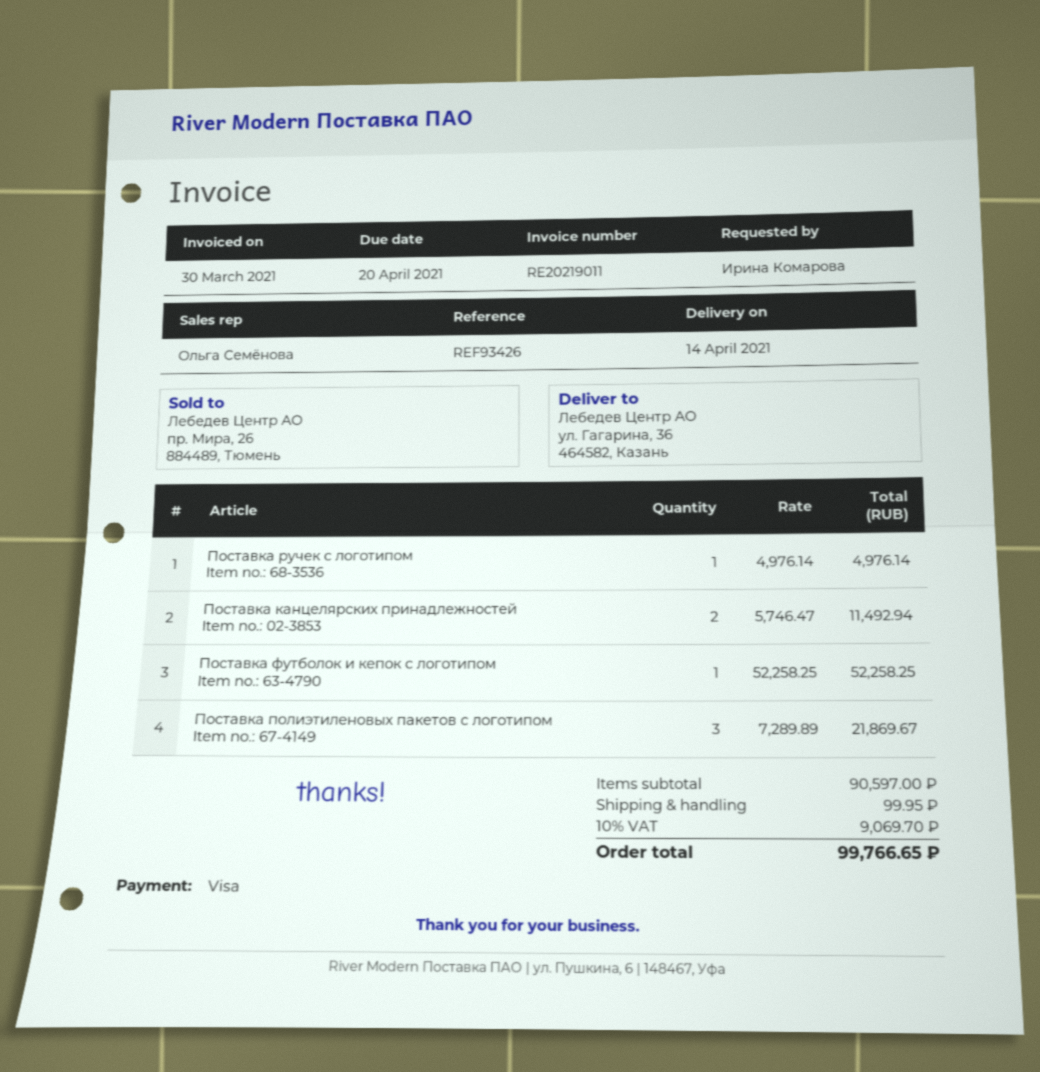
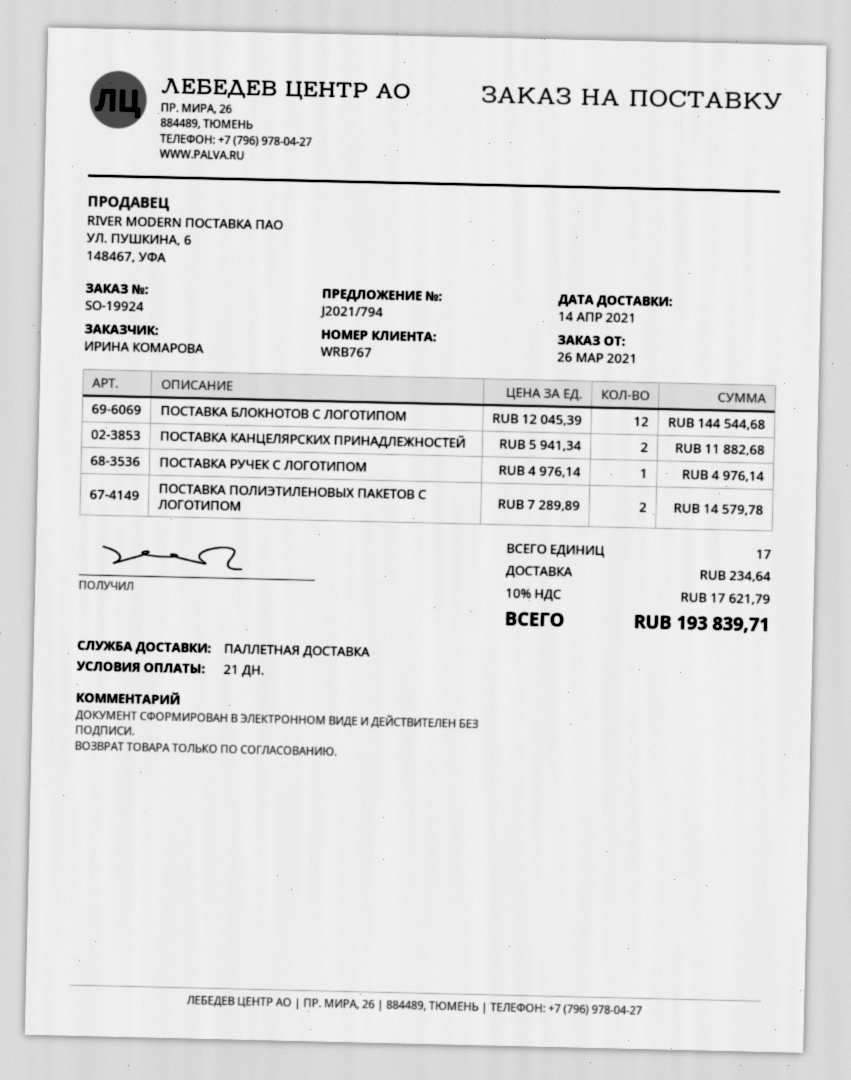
Поставка канцелярских принадлежностей: 2 x 5746.47 = 11492.94 -> 2 x 5941.34 = 11882.68
Поставка футболок и кепок с логотипом: 1 x 52258.25 = 52258.25 -> none
Поставка полиэтиленовых пакетов с логотипом: 3 x 7289.89 = 21869.67 -> 2 x 7289.89 = 14579.78
ПОСТАВКА БЛОКНОТОВ С ЛОГОТИПОМ: none -> 12 x 12045.39 = 144544.68
shipping: 99.95 -> 234.64
tax: 10% = 9069.70 -> 10% = 17621.79
total: 99766.65 -> 193839.71

